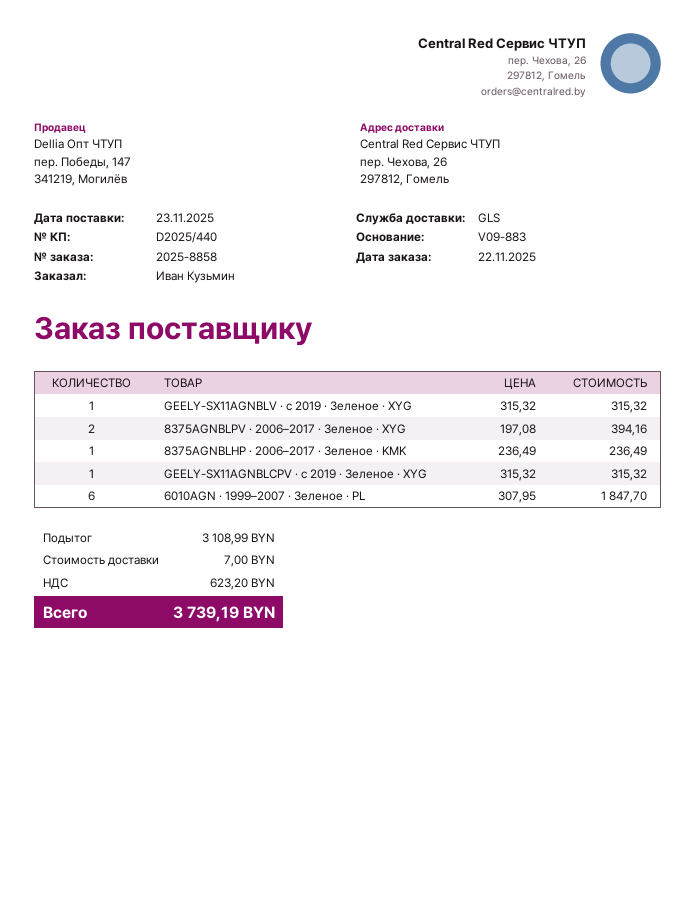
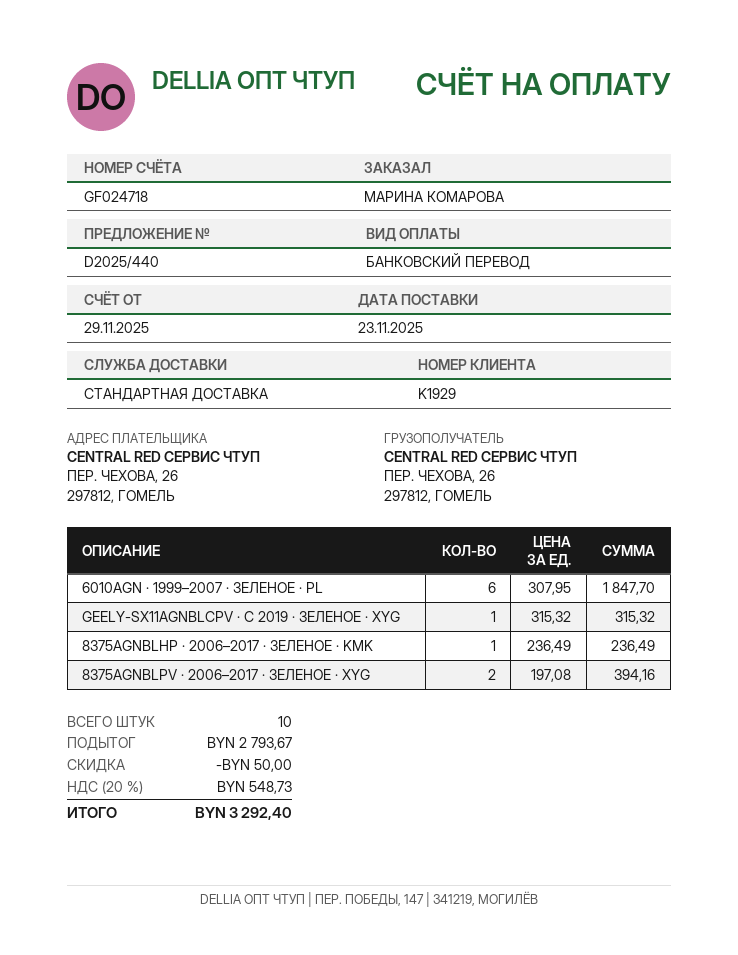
ordered by: Иван Кузьмин -> МАРИНА КОМАРОВА
shipping method: GLS -> standard
GEELY-SX11AGNBLV · с 2019 · Зеленое · XYG: 1 x 315.32 = 315.32 -> none
subtotal: 3108.99 -> 2793.67
discount: none -> 50.00
shipping: 7.00 -> none
tax: 623.20 -> 548.73
total: 3739.19 -> 3292.40

